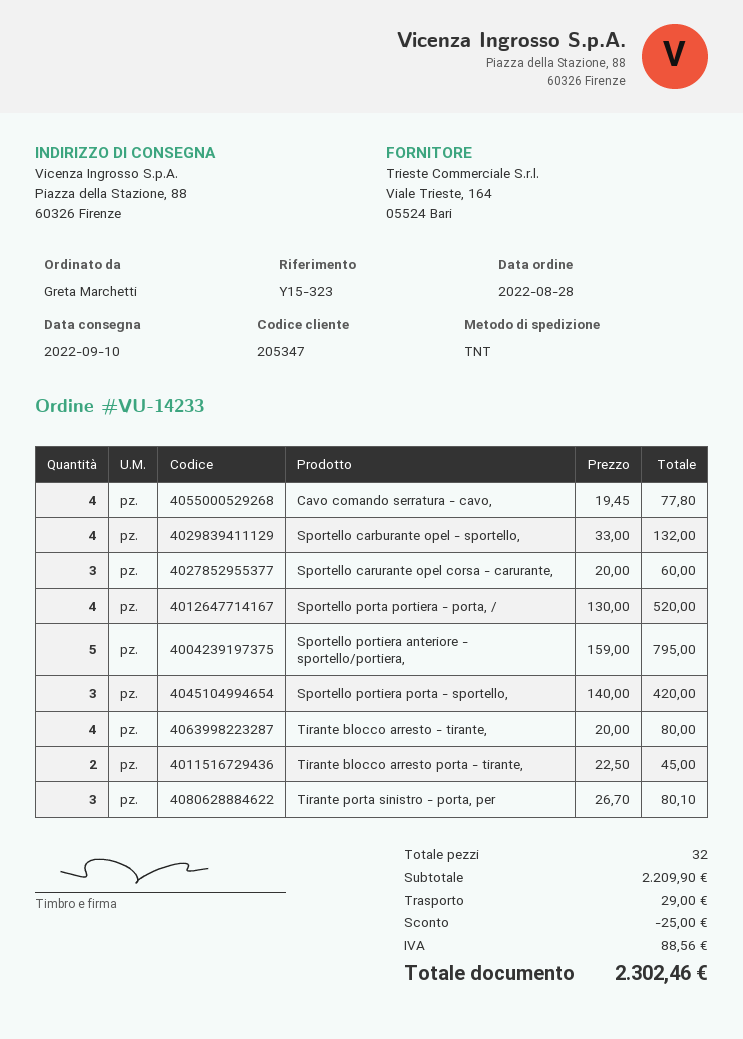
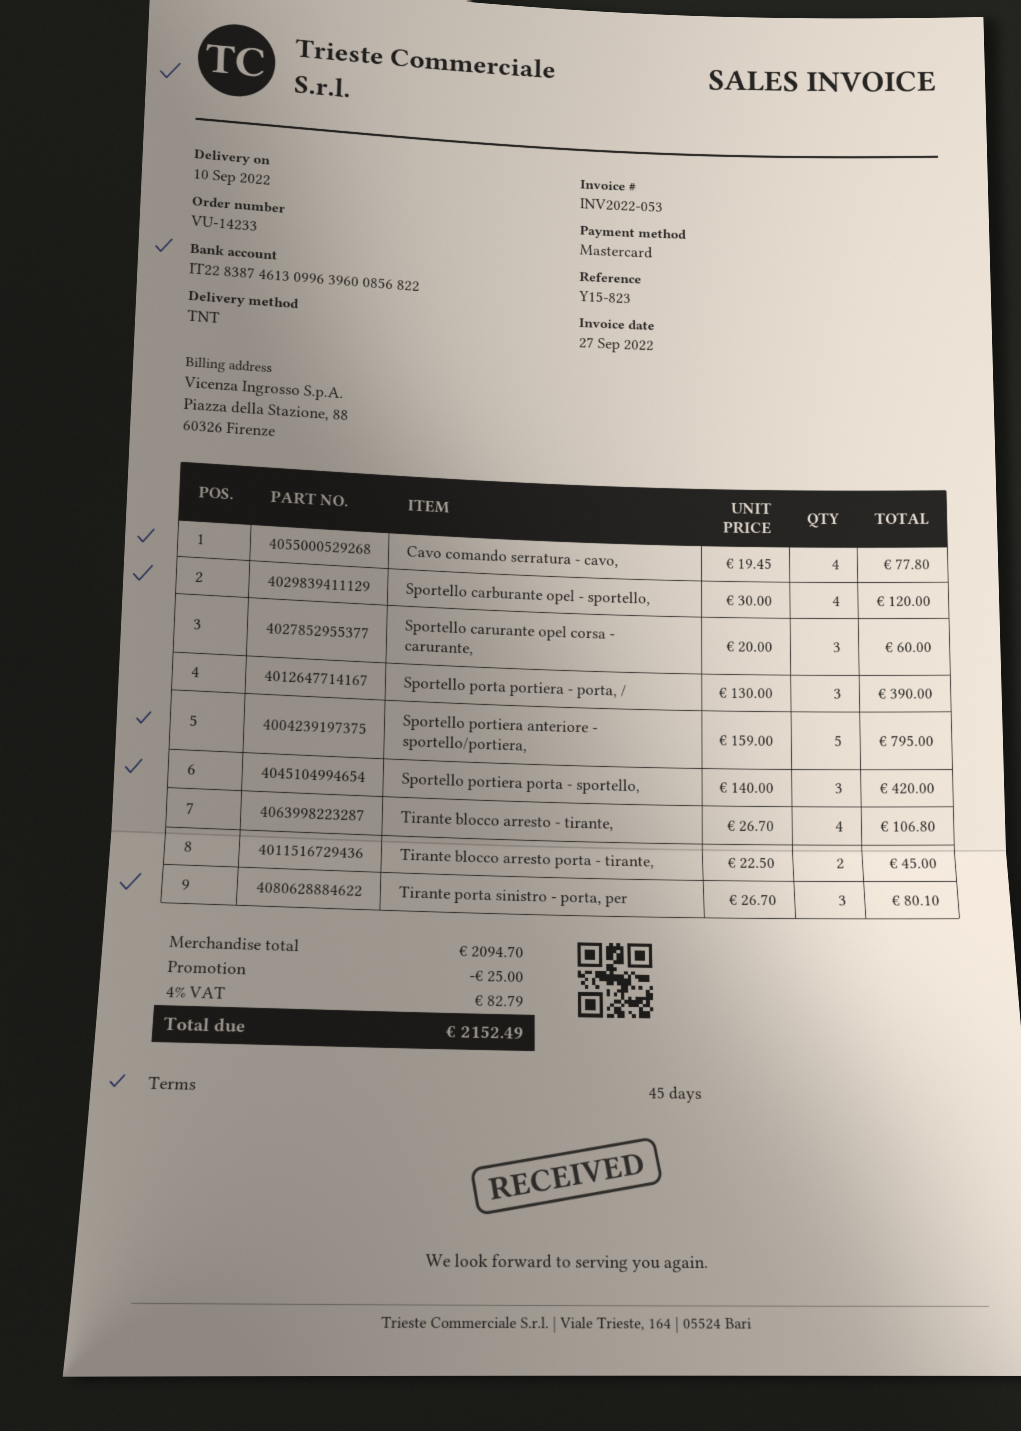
reference: Y15-323 -> Y15-823
Sportello carburante opel - sportello,: 4 x 33.00 = 132.00 -> 4 x 30.00 = 120.00
Sportello porta portiera - porta, /: 4 x 130.00 = 520.00 -> 3 x 130.00 = 390.00
Tirante blocco arresto - tirante,: 4 x 20.00 = 80.00 -> 4 x 26.70 = 106.80
subtotal: 2209.90 -> 2094.70
shipping: 29.00 -> none
tax: 88.56 -> 82.79
total: 2302.46 -> 2152.49

